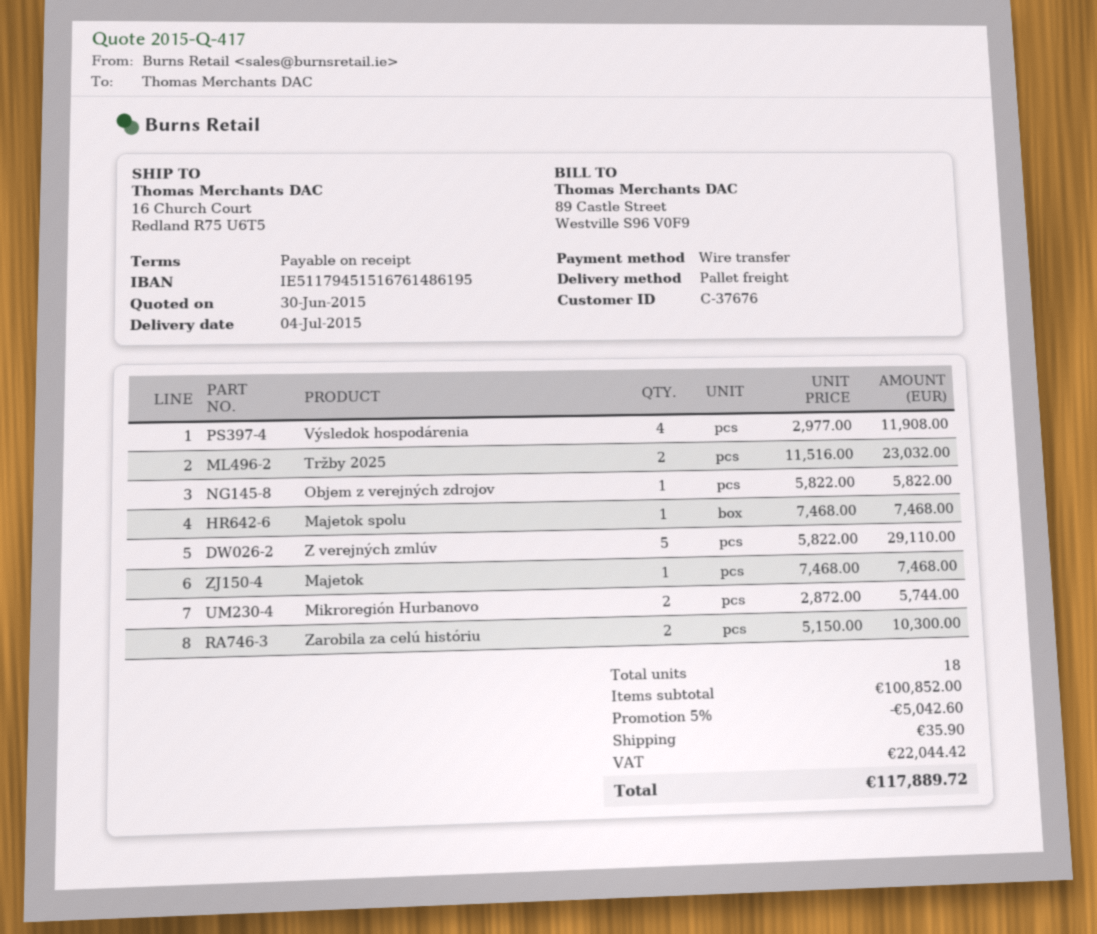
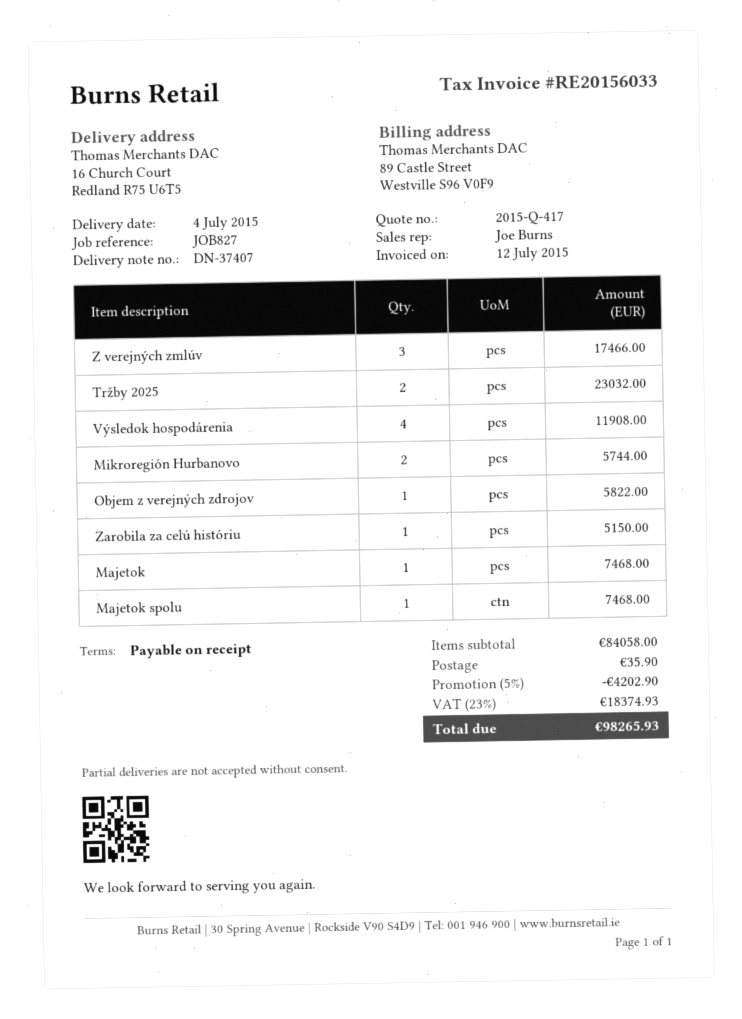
Z verejných zmlúv: 5 for 29110.00 -> 3 for 17466.00
Zarobila za celú históriu: 2 for 10300.00 -> 1 for 5150.00
subtotal: 100852.00 -> 84058.00
discount: 5% = 5042.60 -> 5% = 4202.90
tax: 22044.42 -> 18374.93
total: 117889.72 -> 98265.93

